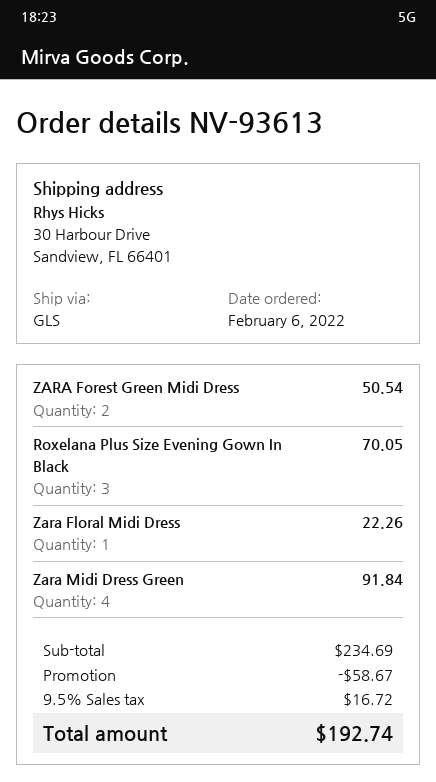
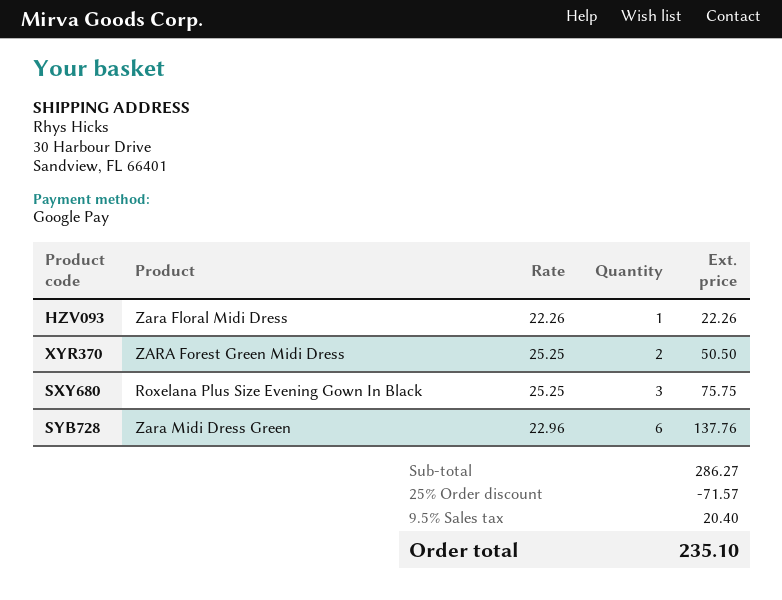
ZARA Forest Green Midi Dress: 2 for 50.54 -> 2 for 50.50
Roxelana Plus Size Evening Gown In Black: 3 for 70.05 -> 3 for 75.75
Zara Midi Dress Green: 4 for 91.84 -> 6 for 137.76
subtotal: 234.69 -> 286.27
discount: 58.67 -> 71.57
tax: 9.5% = 16.72 -> 9.5% = 20.40
total: 192.74 -> 235.10

